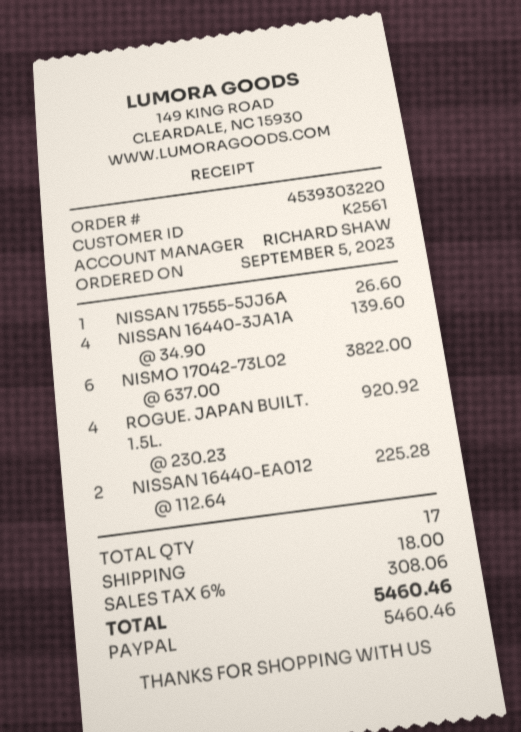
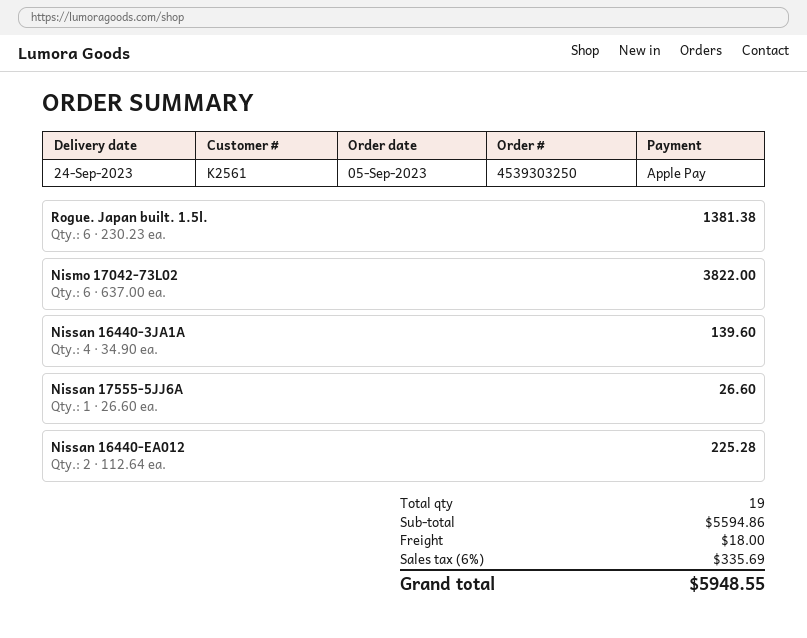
order number: 4539303220 -> 4539303250
payment method: PayPal -> Apple Pay
ROGUE. JAPAN BUILT. 1.5L.: 4 x 230.23 = 920.92 -> 6 x 230.23 = 1381.38
total quantity: 17 -> 19
tax: 6% = 308.06 -> 6% = 335.69
total: 5460.46 -> 5948.55

